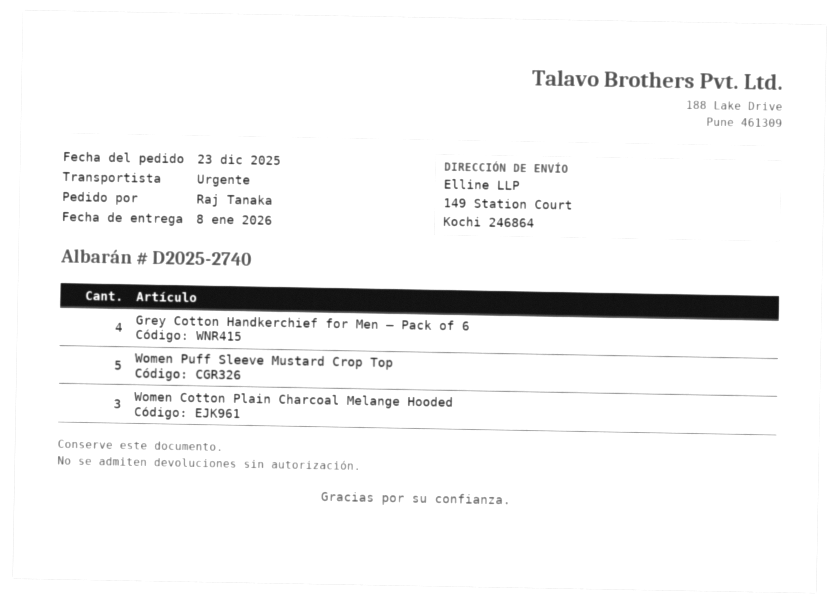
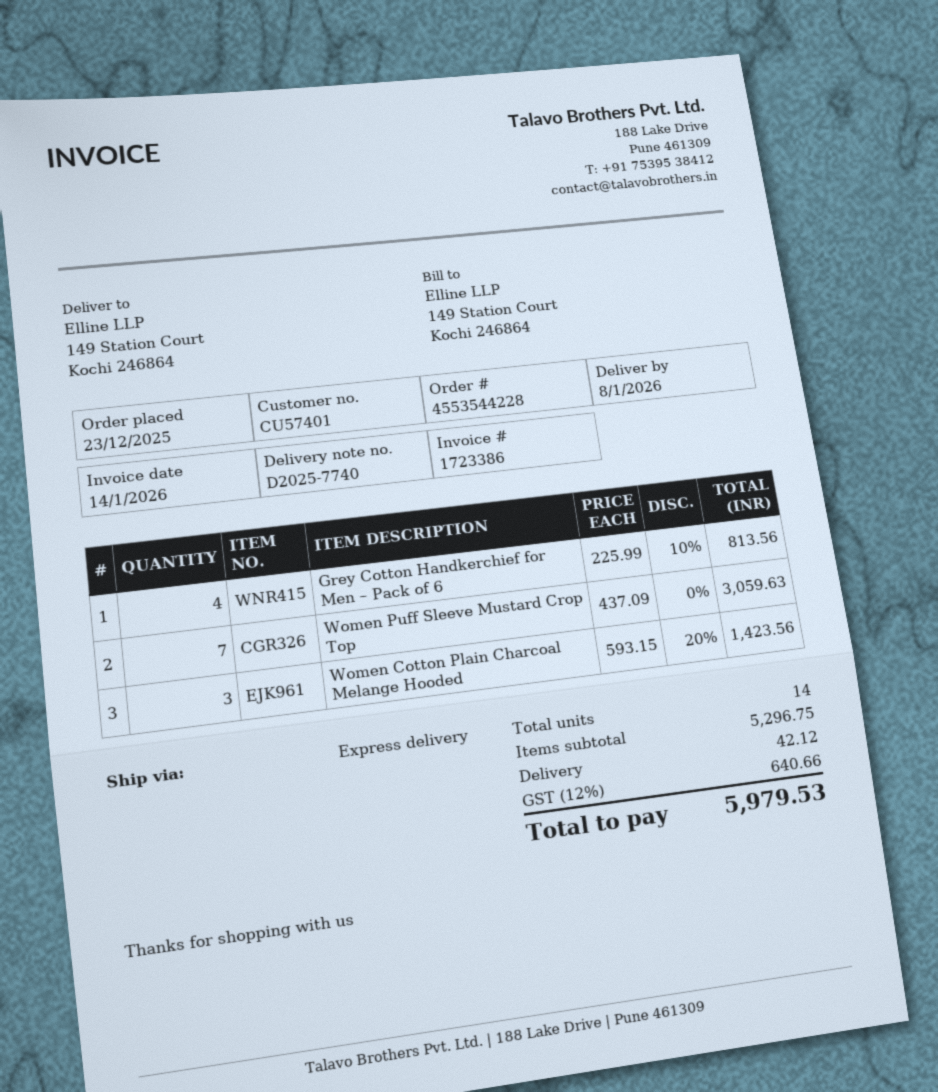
delivery note number: D2025-2740 -> D2025-7740
Women Puff Sleeve Mustard Crop Top: 5 -> 7

